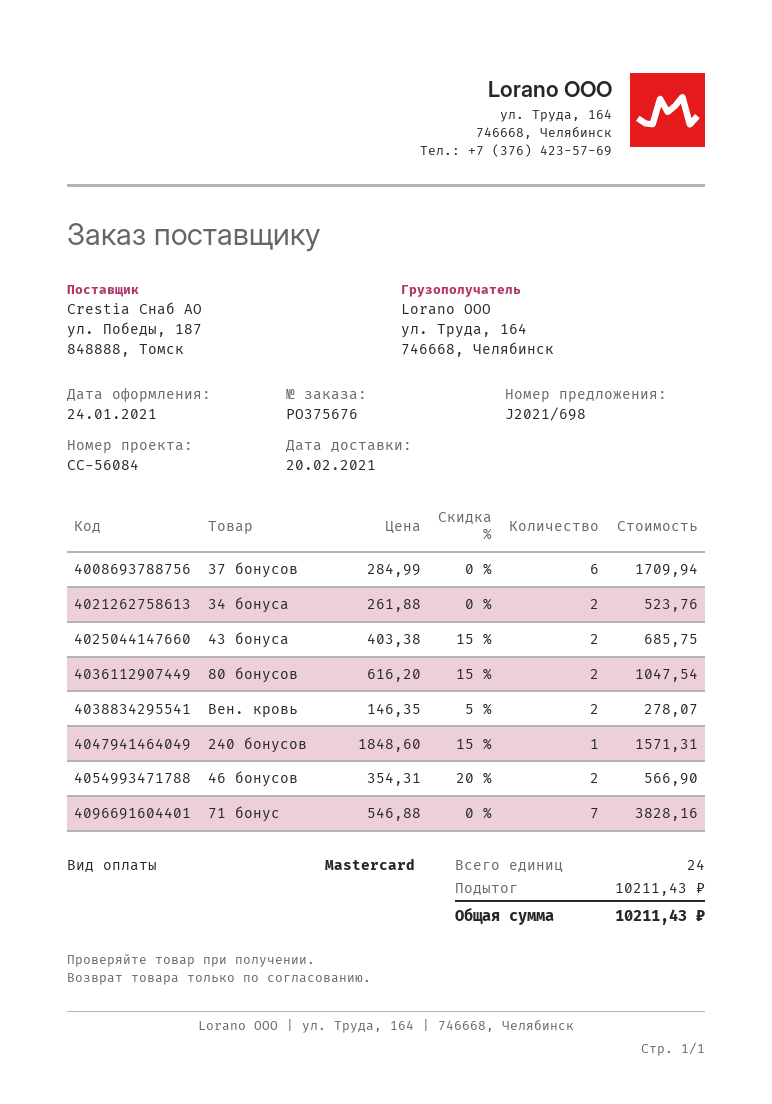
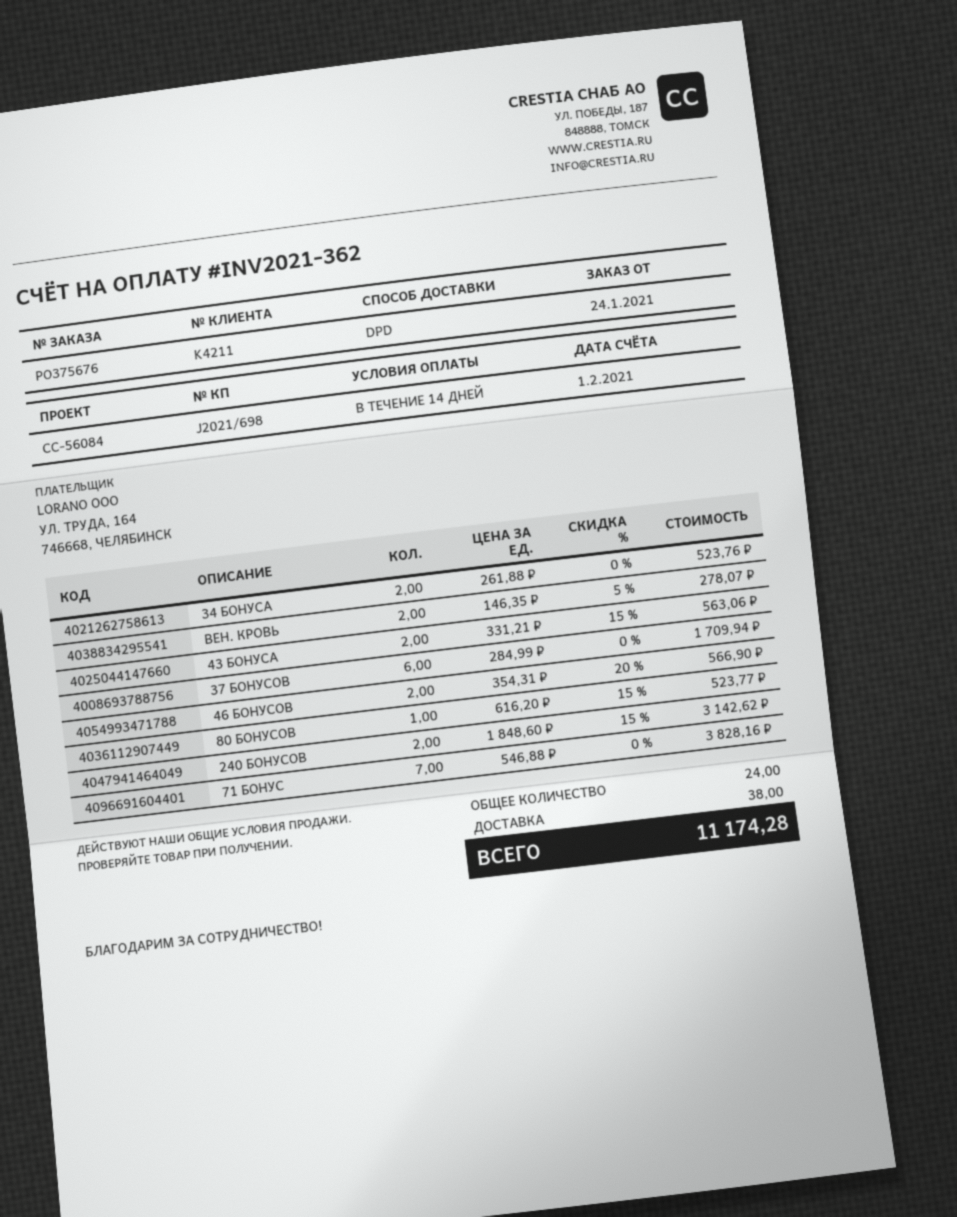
43 бонуса: 2 x 403.38 - 15% = 685.75 -> 2 x 331.21 - 15% = 563.06
80 бонусов: 2 x 616.20 - 15% = 1047.54 -> 1 x 616.20 - 15% = 523.77
240 бонусов: 1 x 1848.60 - 15% = 1571.31 -> 2 x 1848.60 - 15% = 3142.62
shipping: none -> 38.00
total: 10211.43 -> 11174.28

